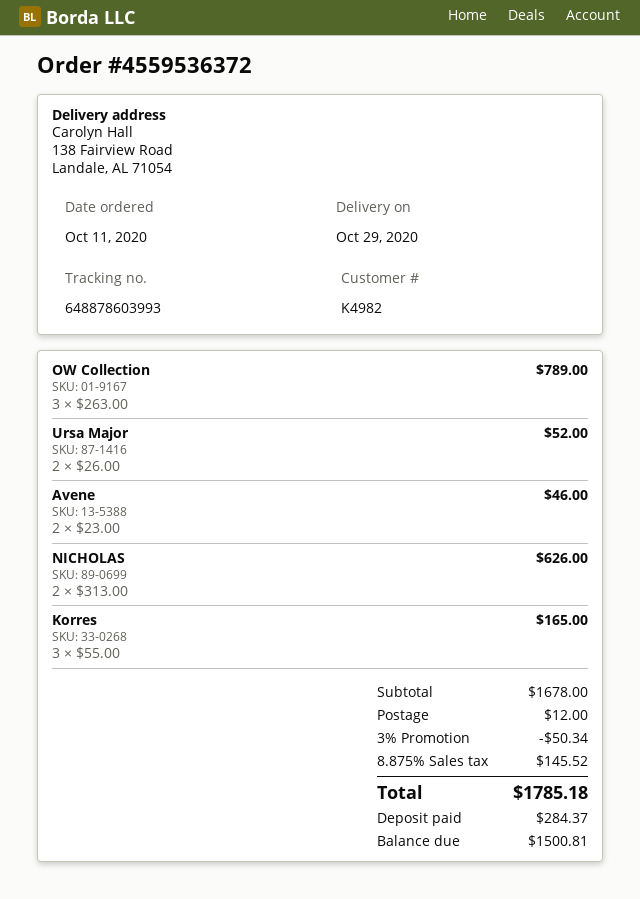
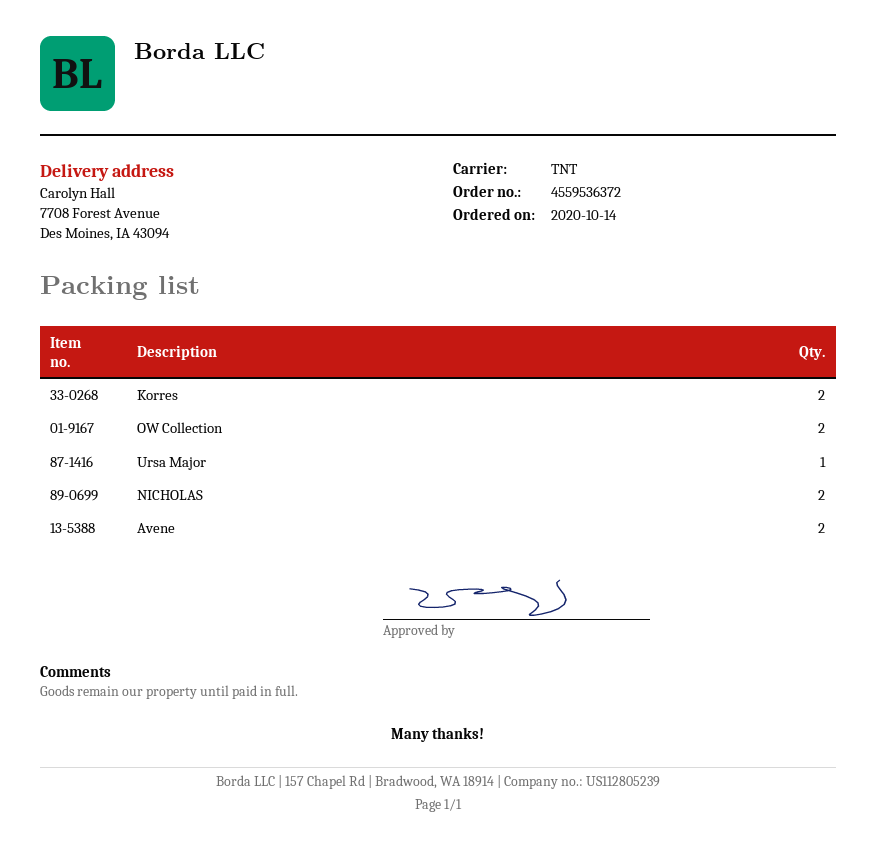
order date: 2020-10-11 -> 2020-10-14
ship to: 138 Fairview Road, Landale, AL 71054 -> 7708 Forest Avenue, Des Moines, IA 43094
OW Collection: 3 -> 2
Ursa Major: 2 -> 1
Korres: 3 -> 2

